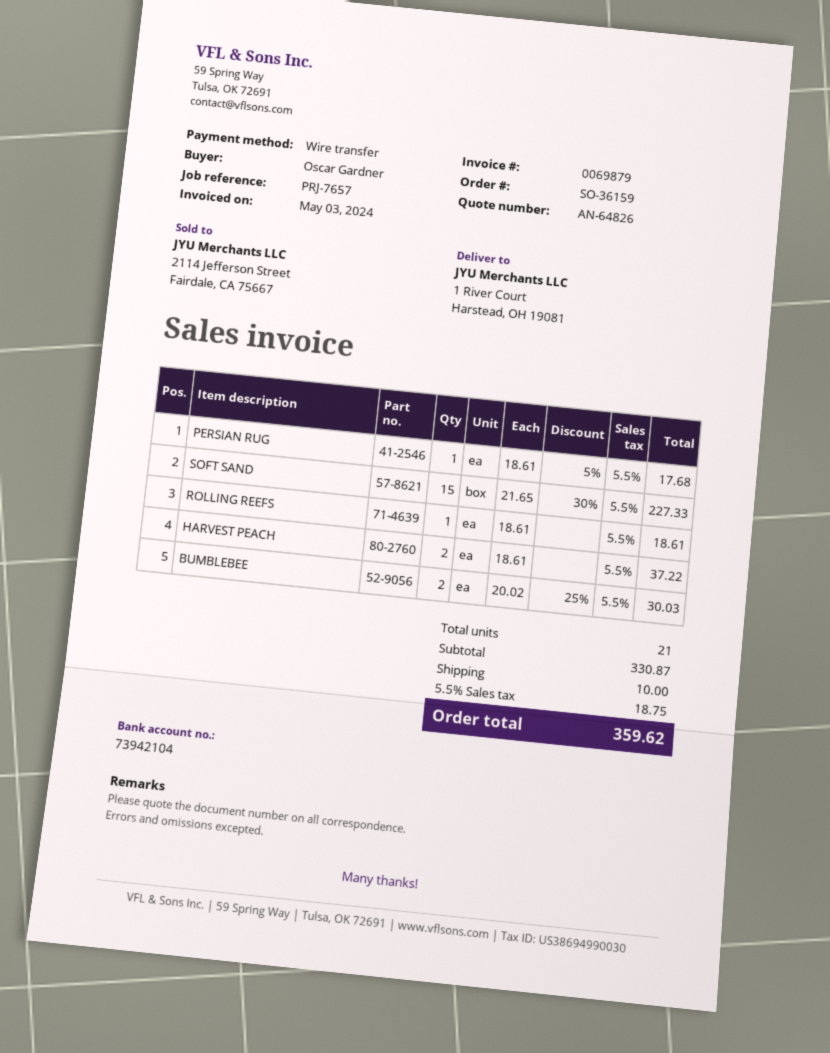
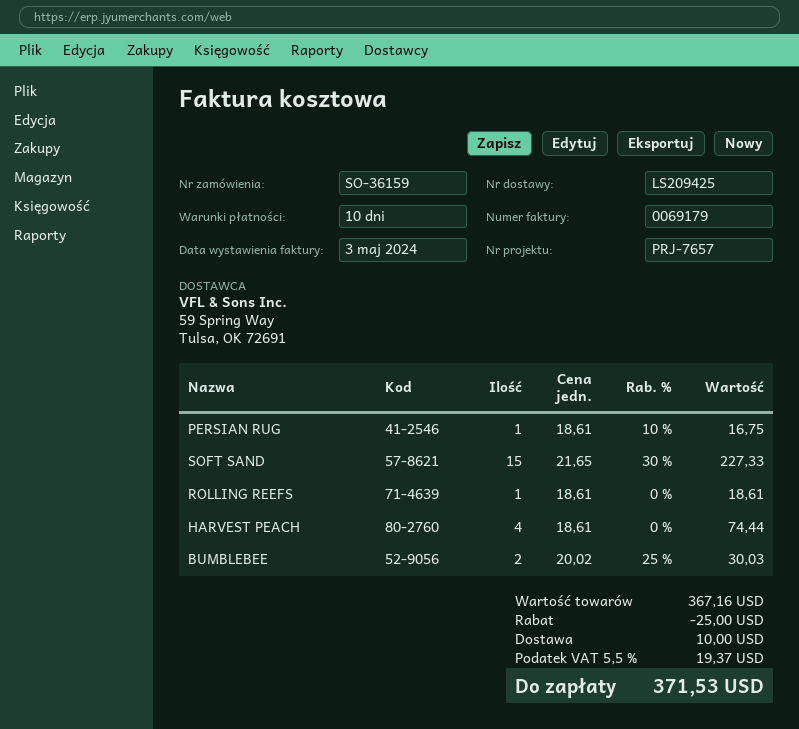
invoice number: 0069879 -> 0069179
PERSIAN RUG: 1 x 18.61 - 5% = 17.68 -> 1 x 18.61 - 10% = 16.75
HARVEST PEACH: 2 x 18.61 = 37.22 -> 4 x 18.61 = 74.44
subtotal: 330.87 -> 367.16
discount: none -> 25.00
tax: 5.5% = 18.75 -> 5.5% = 19.37
total: 359.62 -> 371.53

